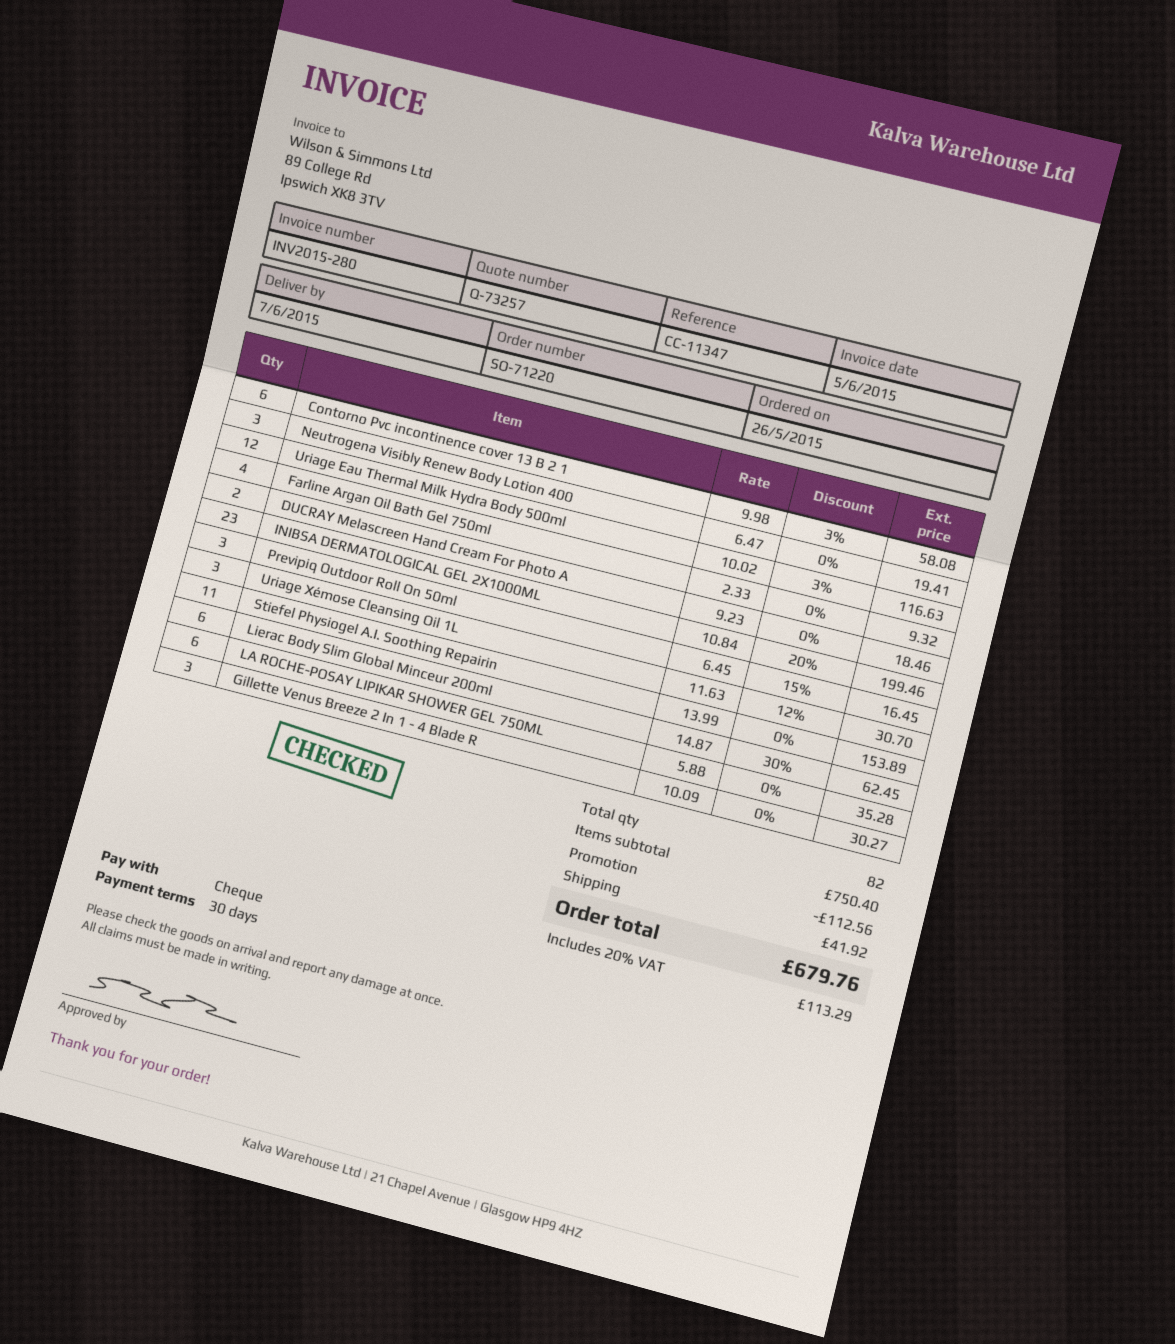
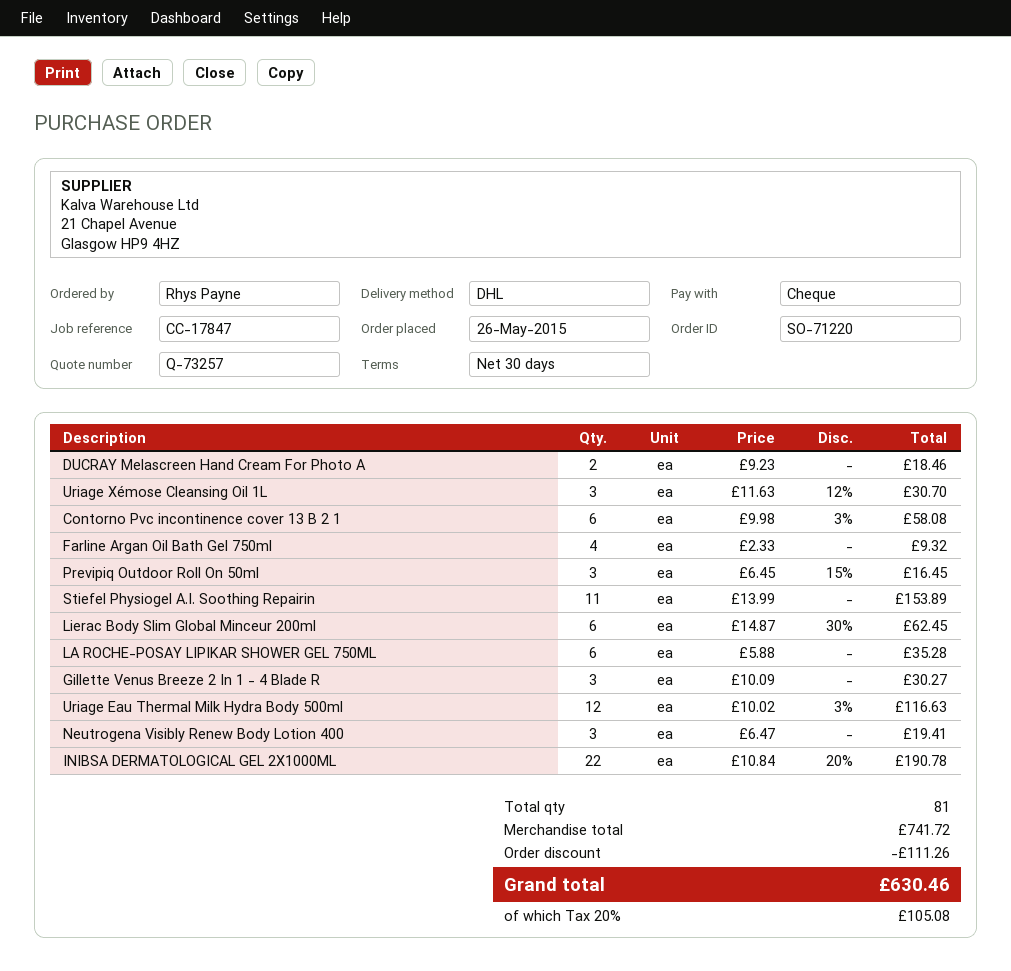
reference: CC-11347 -> CC-17847
INIBSA DERMATOLOGICAL GEL 2X1000ML: 23 x 10.84 - 20% = 199.46 -> 22 x 10.84 - 20% = 190.78
total quantity: 82 -> 81
subtotal: 750.40 -> 741.72
discount: 112.56 -> 111.26
shipping: 41.92 -> none
tax: 20% = 113.29 -> 20% = 105.08
total: 679.76 -> 630.46

